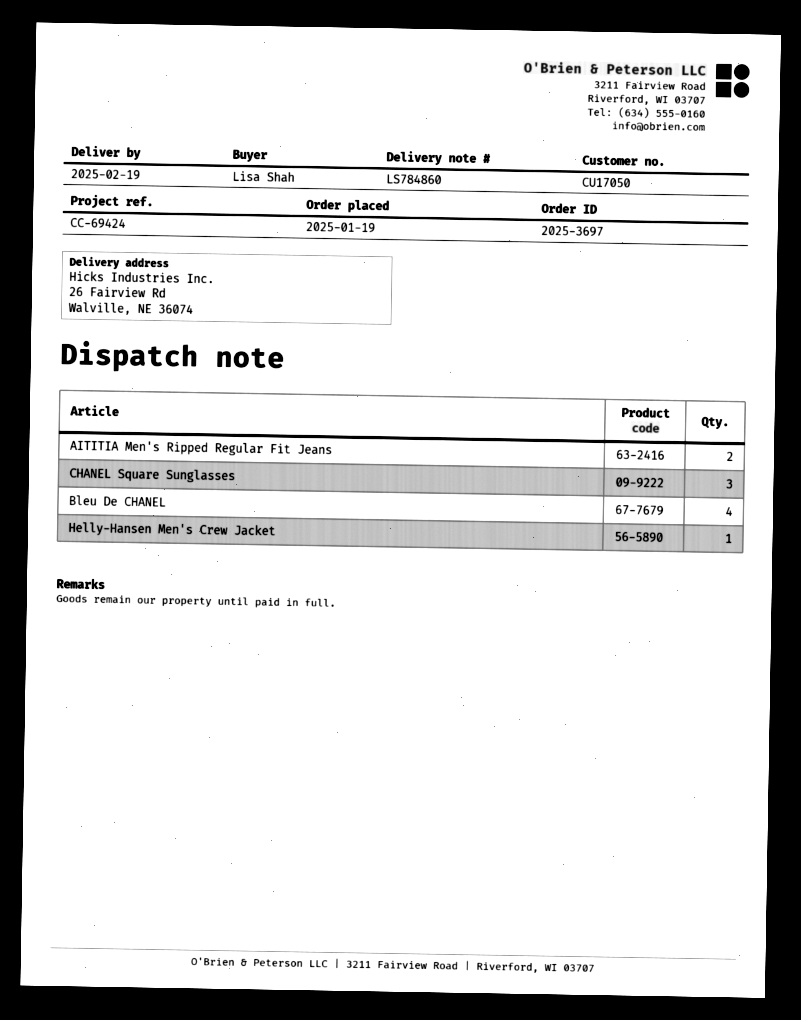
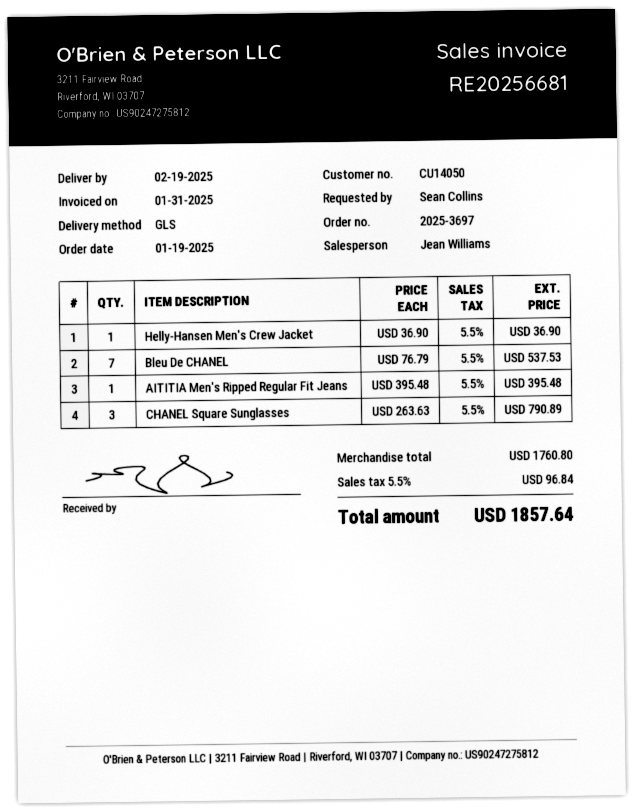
customer number: CU17050 -> CU14050
ordered by: Lisa Shah -> Sean Collins
AITITIA Men's Ripped Regular Fit Jeans: 2 -> 1
Bleu De CHANEL: 4 -> 7

